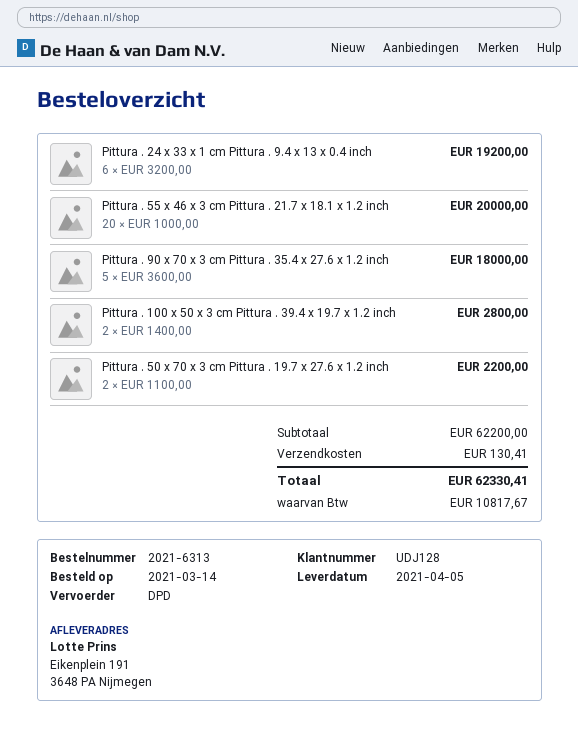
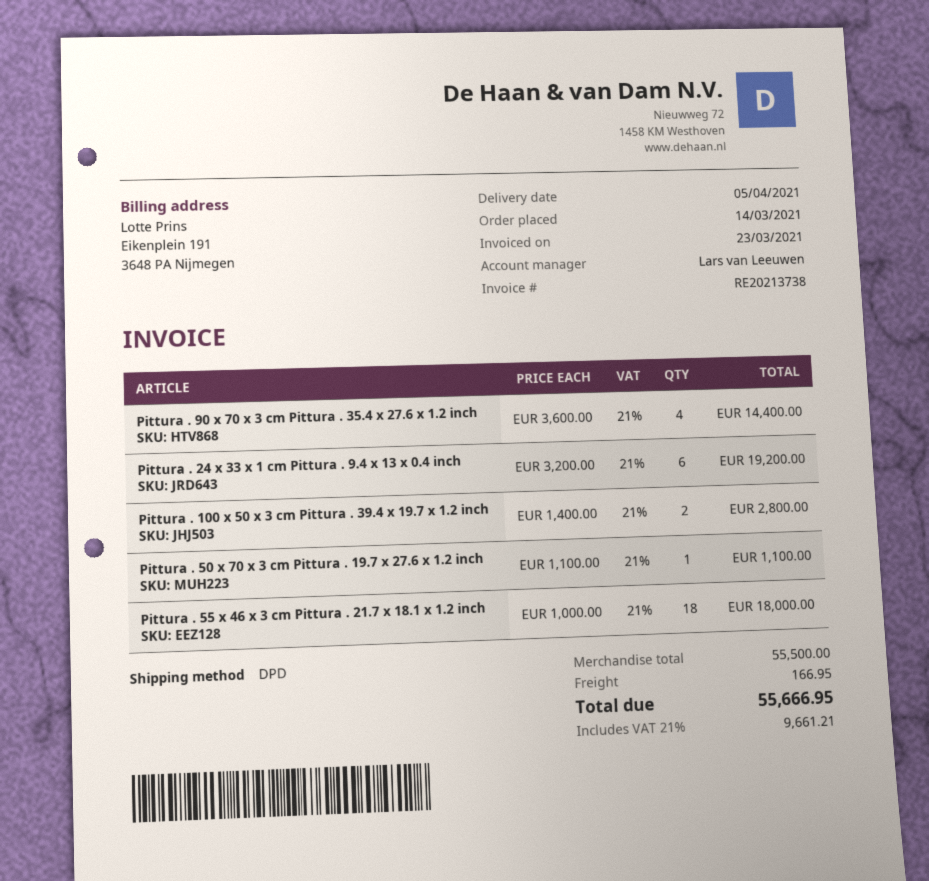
Pittura . 55 x 46 x 3 cm Pittura . 21.7 x 18.1 x 1.2 inch: 20 x 1000.00 = 20000.00 -> 18 x 1000.00 = 18000.00
Pittura . 90 x 70 x 3 cm Pittura . 35.4 x 27.6 x 1.2 inch: 5 x 3600.00 = 18000.00 -> 4 x 3600.00 = 14400.00
Pittura . 50 x 70 x 3 cm Pittura . 19.7 x 27.6 x 1.2 inch: 2 x 1100.00 = 2200.00 -> 1 x 1100.00 = 1100.00
subtotal: 62200.00 -> 55500.00
shipping: 130.41 -> 166.95
tax: 10817.67 -> 9661.21
total: 62330.41 -> 55666.95

